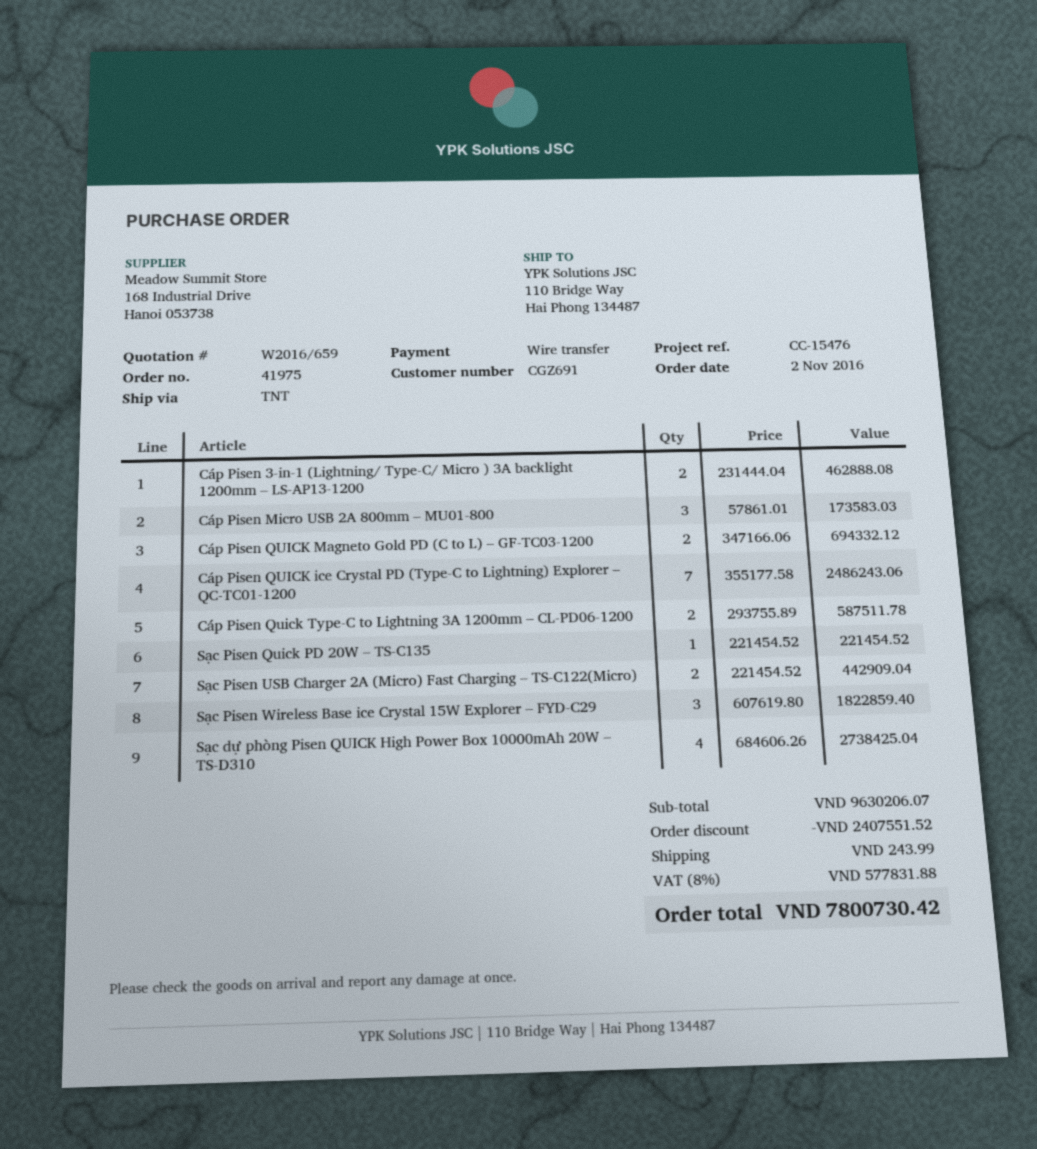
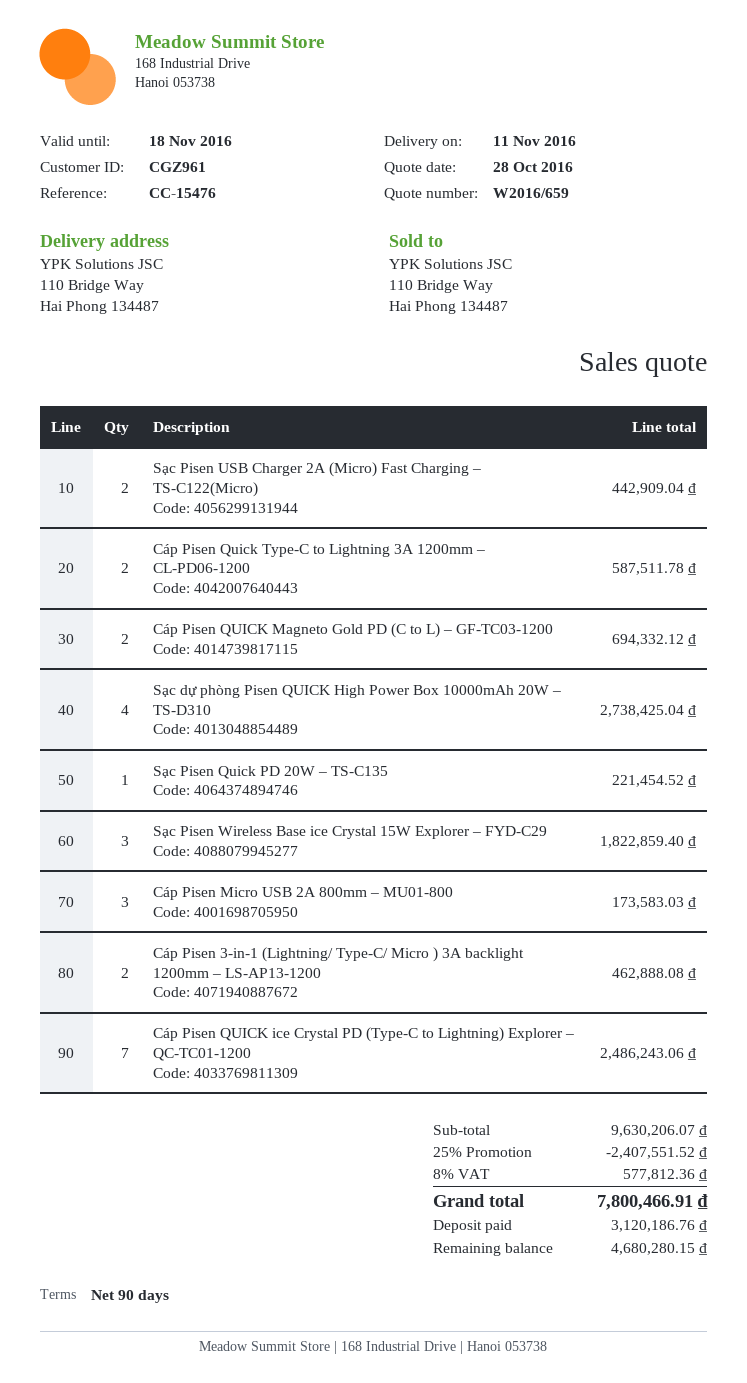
customer number: CGZ691 -> CGZ961
shipping: 243.99 -> none
tax: 8% = 577831.88 -> 8% = 577812.36
total: 7800730.42 -> 7800466.91

